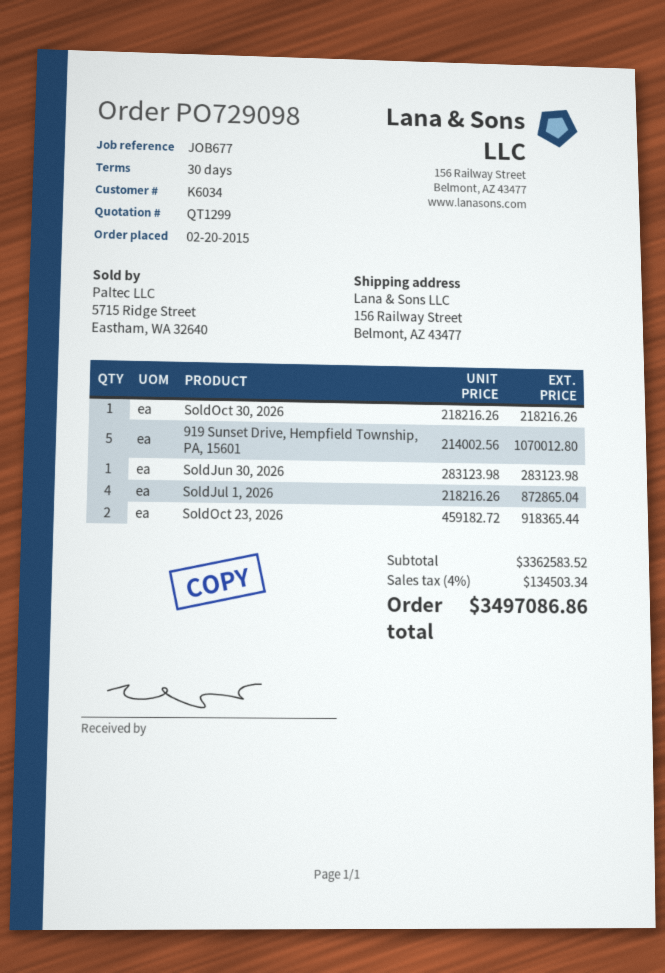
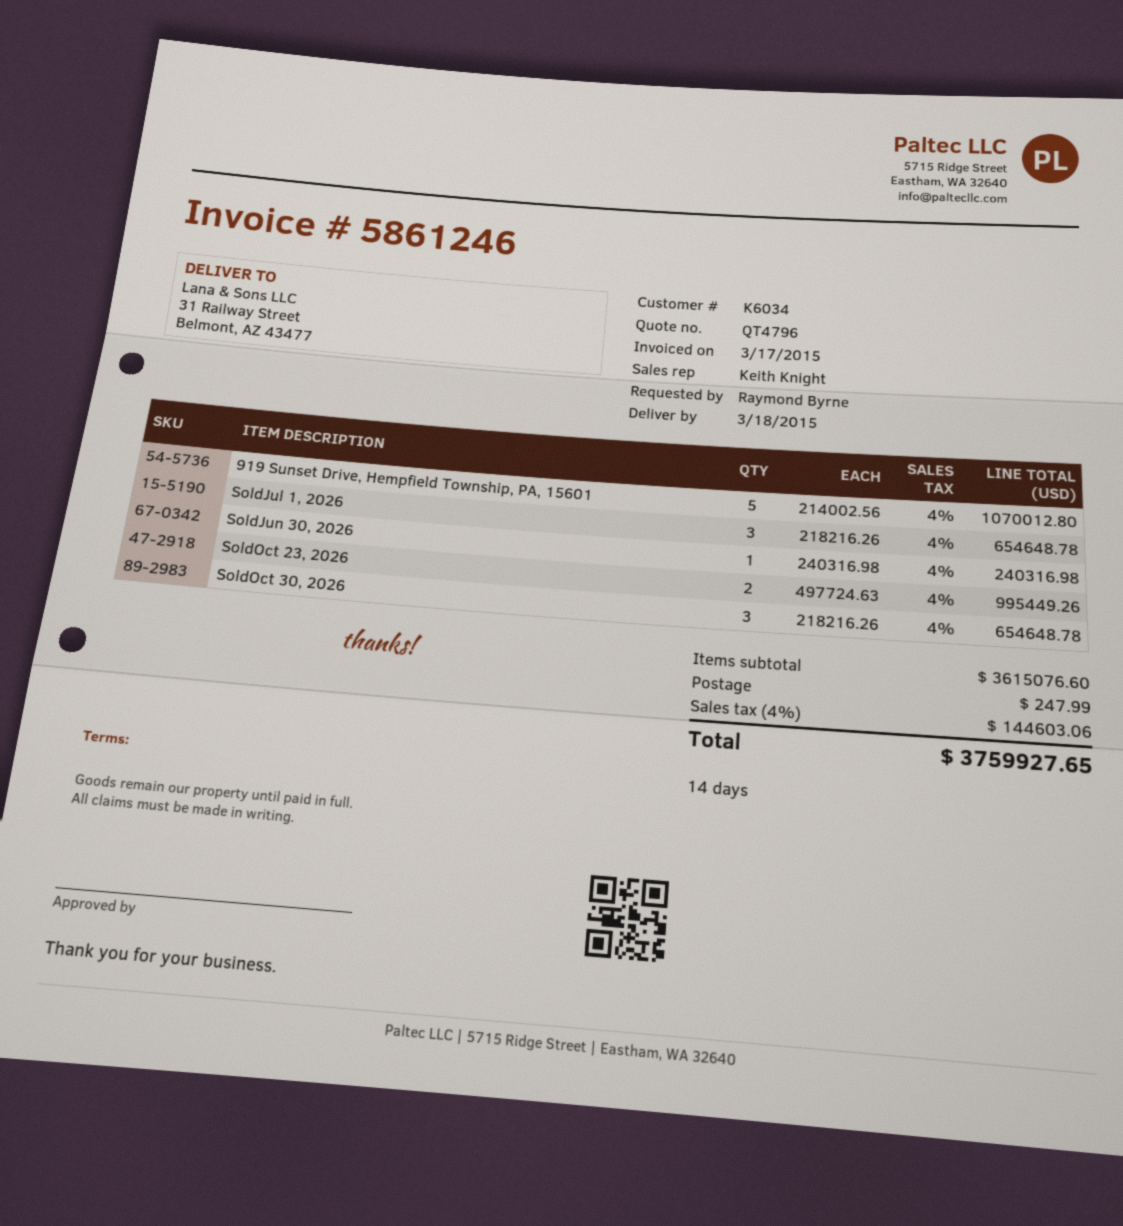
quote number: QT1299 -> QT4796
payment terms: 30 days -> 14 days
ship to: 156 Railway Street, Belmont, AZ 43477 -> 31 Railway Street, Belmont, AZ 43477
SoldOct 30, 2026: 1 x 218216.26 = 218216.26 -> 3 x 218216.26 = 654648.78
SoldJun 30, 2026: 1 x 283123.98 = 283123.98 -> 1 x 240316.98 = 240316.98
SoldJul 1, 2026: 4 x 218216.26 = 872865.04 -> 3 x 218216.26 = 654648.78
SoldOct 23, 2026: 2 x 459182.72 = 918365.44 -> 2 x 497724.63 = 995449.26
subtotal: 3362583.52 -> 3615076.60
shipping: none -> 247.99
tax: 4% = 134503.34 -> 4% = 144603.06
total: 3497086.86 -> 3759927.65

